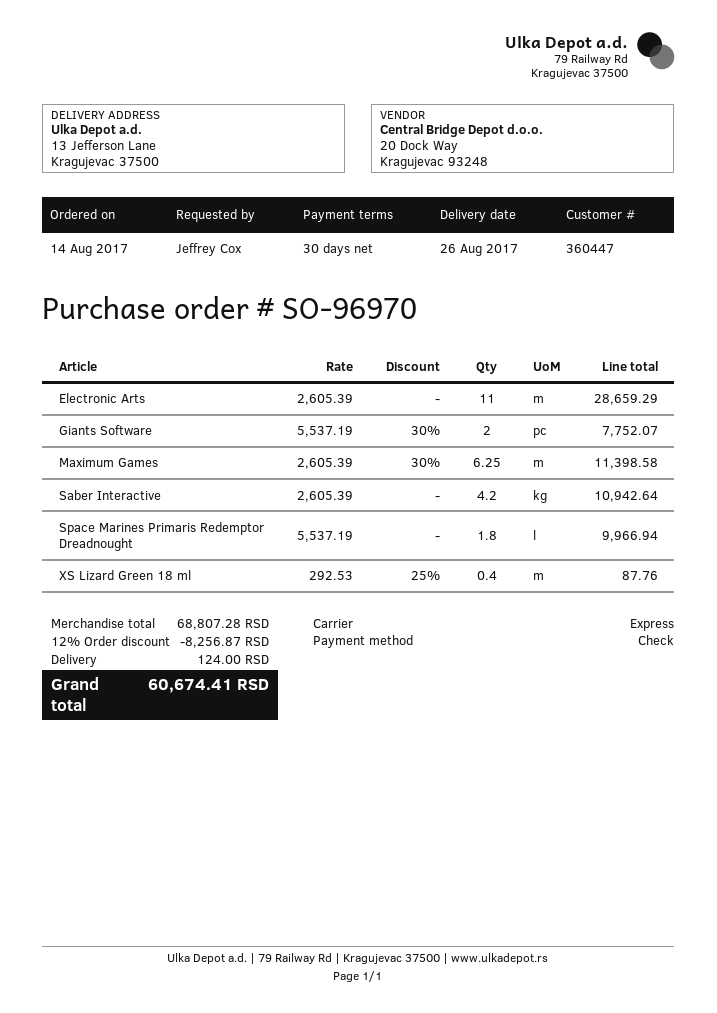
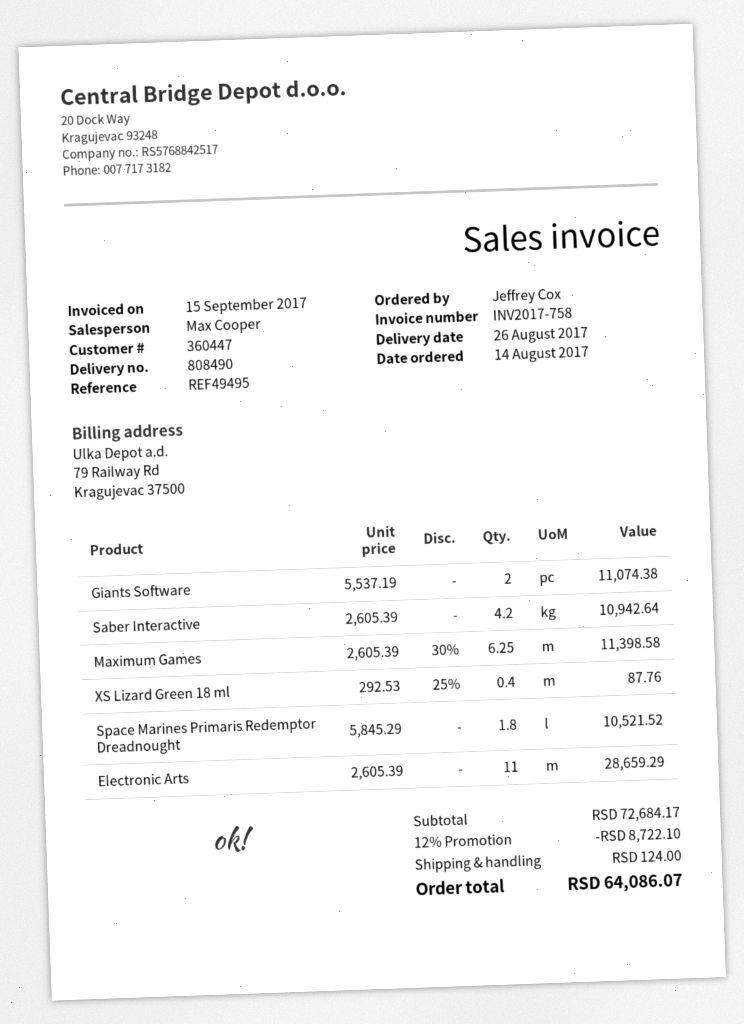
Giants Software: 2 x 5537.19 - 30% = 7752.07 -> 2 x 5537.19 = 11074.38
Space Marines Primaris Redemptor Dreadnought: 1.8 x 5537.19 = 9966.94 -> 1.8 x 5845.29 = 10521.52
subtotal: 68807.28 -> 72684.17
discount: 12% = 8256.87 -> 12% = 8722.10
total: 60674.41 -> 64086.07

